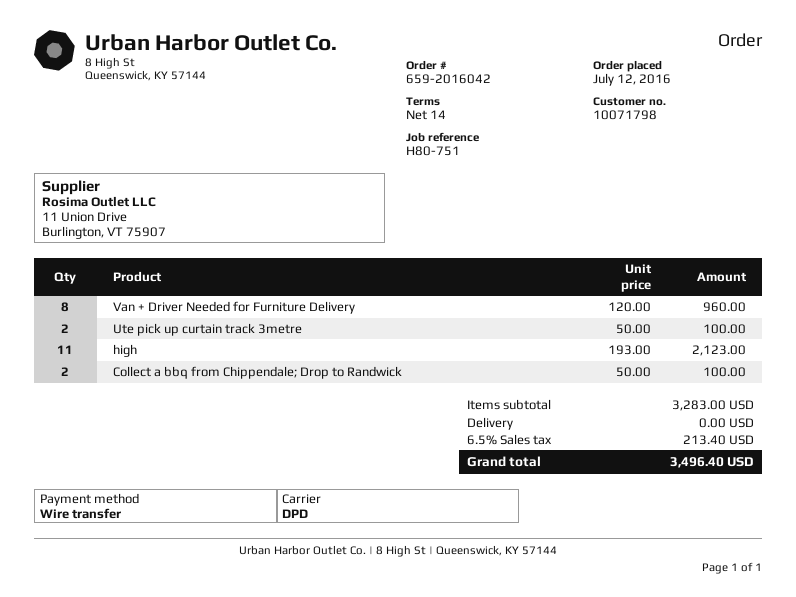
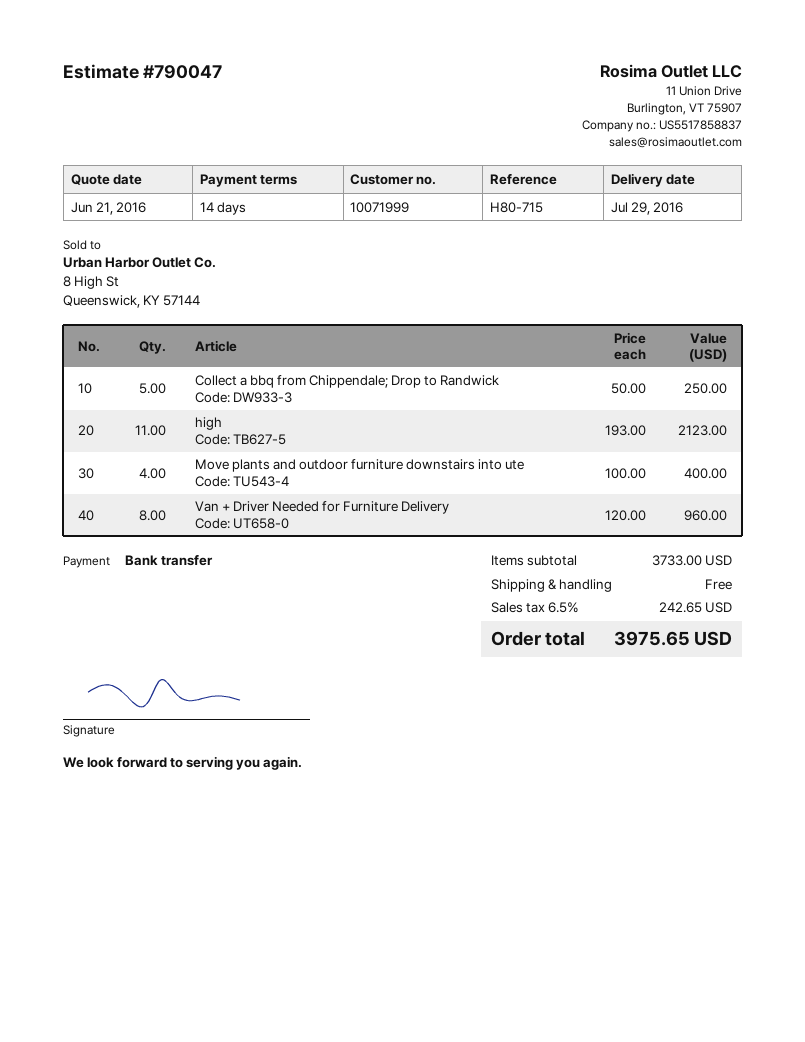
customer number: 10071798 -> 10071999
reference: H80-751 -> H80-715
Ute pick up curtain track 3metre: 2 x 50.00 = 100.00 -> none
Collect a bbq from Chippendale; Drop to Randwick: 2 x 50.00 = 100.00 -> 5 x 50.00 = 250.00
Move plants and outdoor furniture downstairs into ute: none -> 4 x 100.00 = 400.00
subtotal: 3283.00 -> 3733.00
tax: 6.5% = 213.40 -> 6.5% = 242.65
total: 3496.40 -> 3975.65

